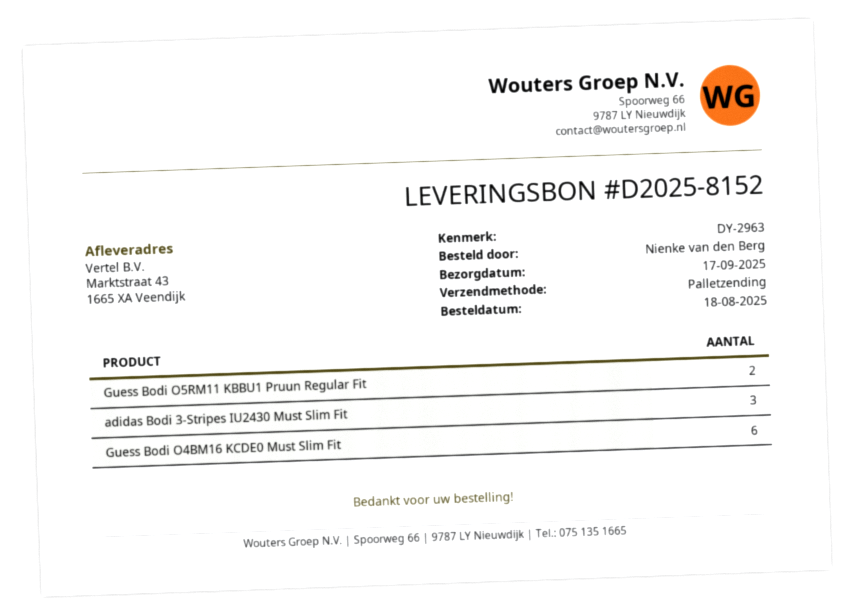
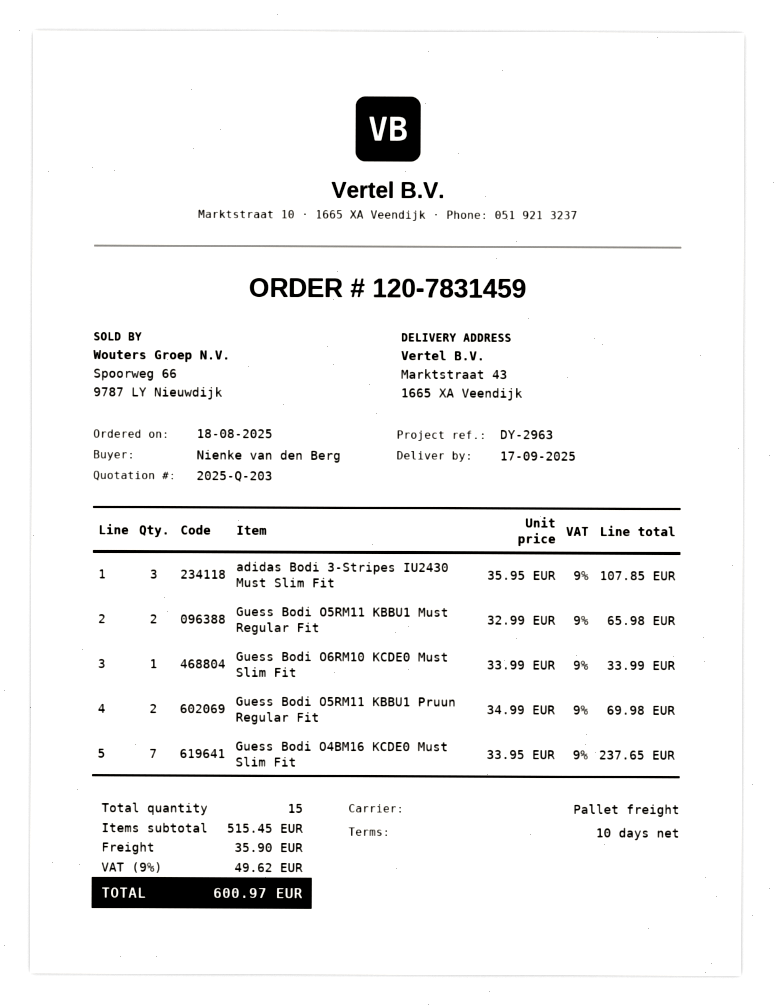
Guess Bodi O4BM16 KCDE0 Must Slim Fit: 6 -> 7
Guess Bodi O5RM11 KBBU1 Must Regular Fit: none -> 2
Guess Bodi O6RM10 KCDE0 Must Slim Fit: none -> 1

